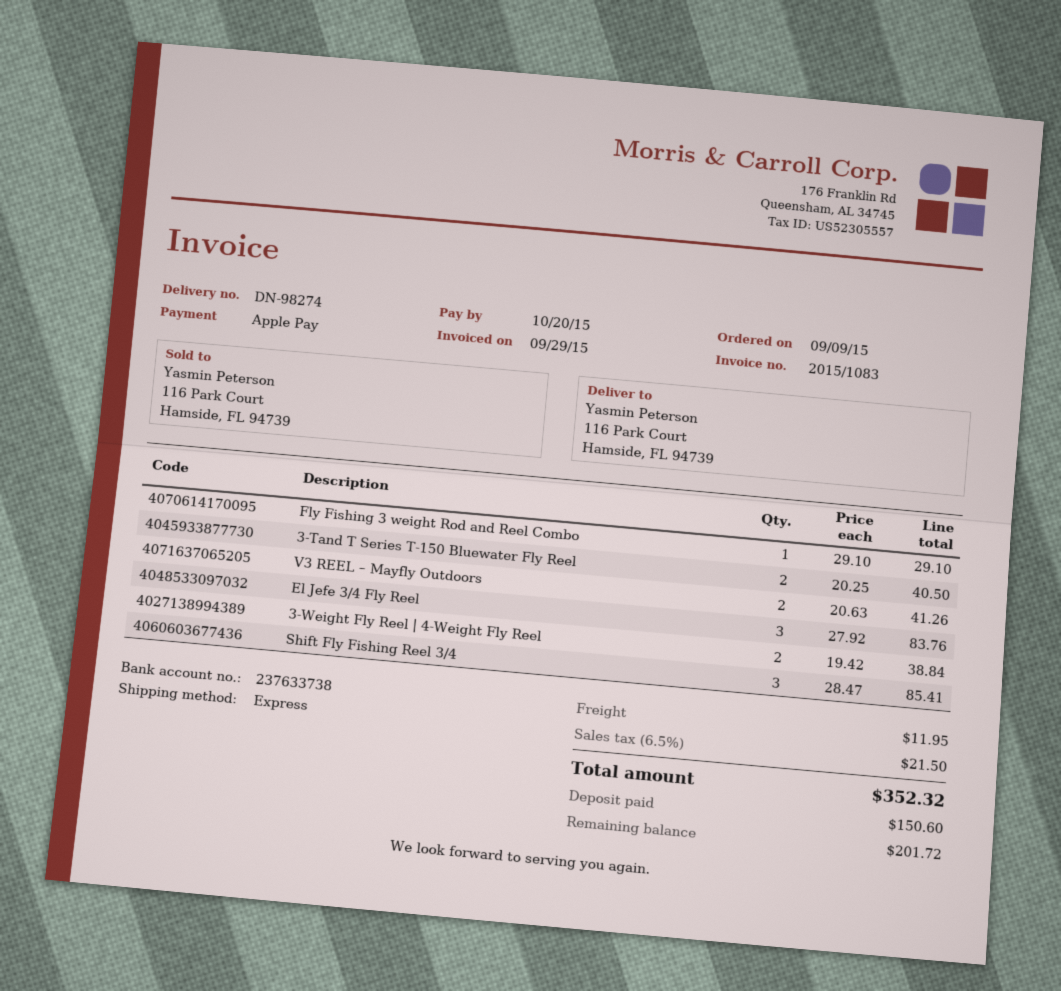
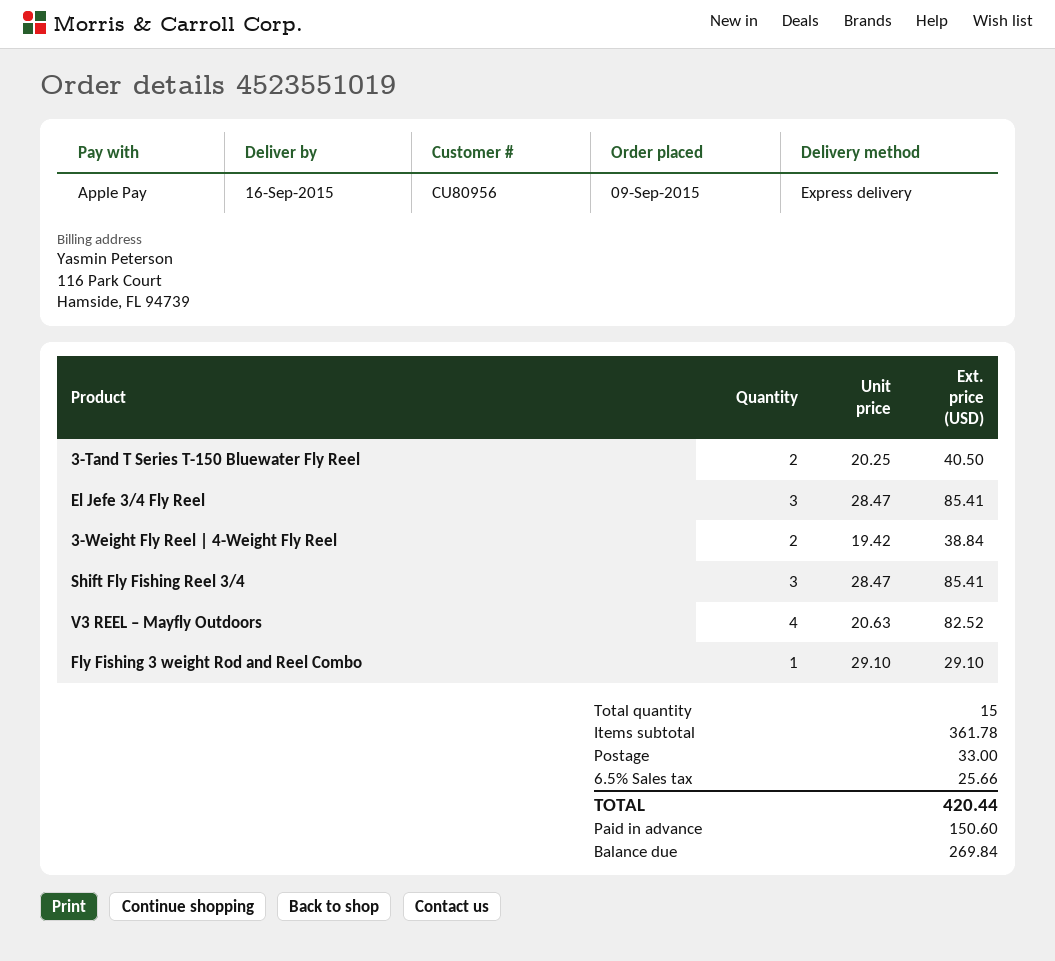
V3 REEL – Mayfly Outdoors: 2 x 20.63 = 41.26 -> 4 x 20.63 = 82.52
El Jefe 3/4 Fly Reel: 3 x 27.92 = 83.76 -> 3 x 28.47 = 85.41
shipping: 11.95 -> 33.00
tax: 6.5% = 21.50 -> 6.5% = 25.66
total: 352.32 -> 420.44
balance: 201.72 -> 269.84

